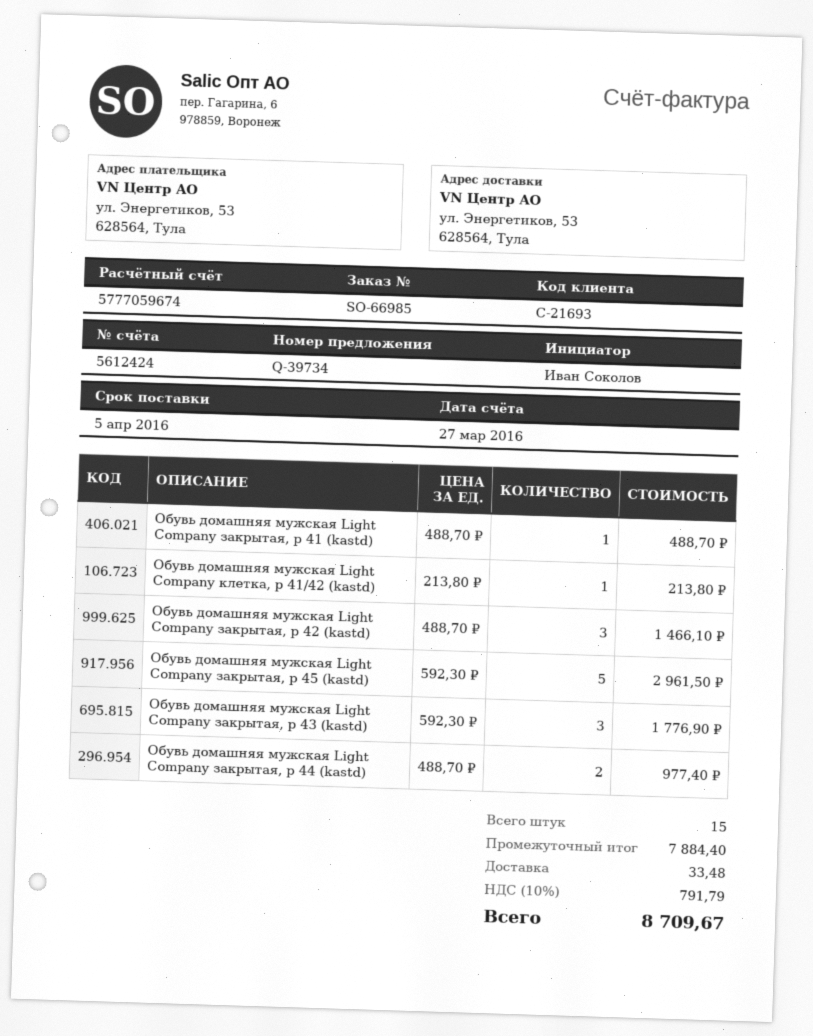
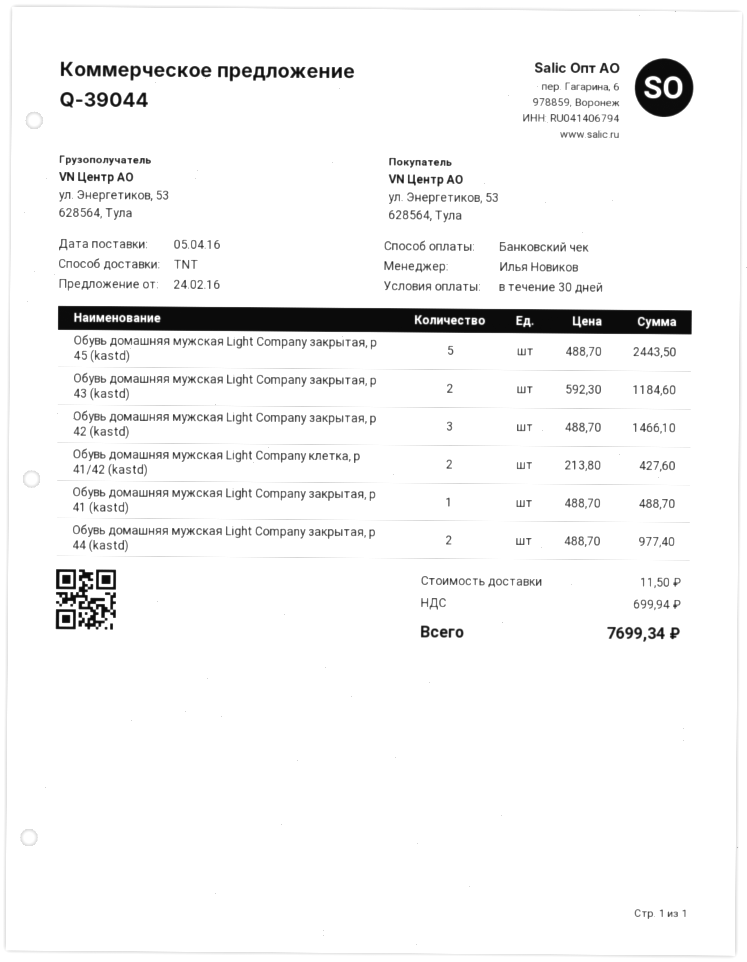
quote number: Q-39734 -> Q-39044
Обувь домашняя мужская Light Company клетка, р 41/42 (kastd): 1 x 213.80 = 213.80 -> 2 x 213.80 = 427.60
Обувь домашняя мужская Light Company закрытая, р 45 (kastd): 5 x 592.30 = 2961.50 -> 5 x 488.70 = 2443.50
Обувь домашняя мужская Light Company закрытая, р 43 (kastd): 3 x 592.30 = 1776.90 -> 2 x 592.30 = 1184.60
shipping: 33.48 -> 11.50
tax: 791.79 -> 699.94
total: 8709.67 -> 7699.34

